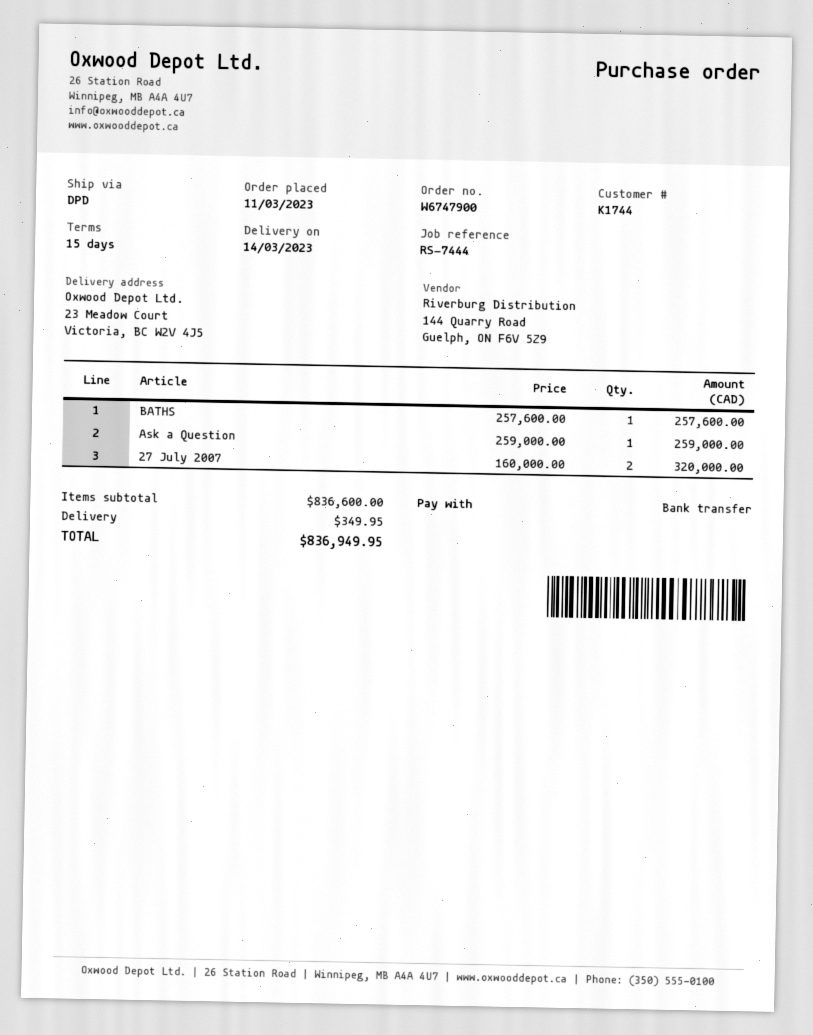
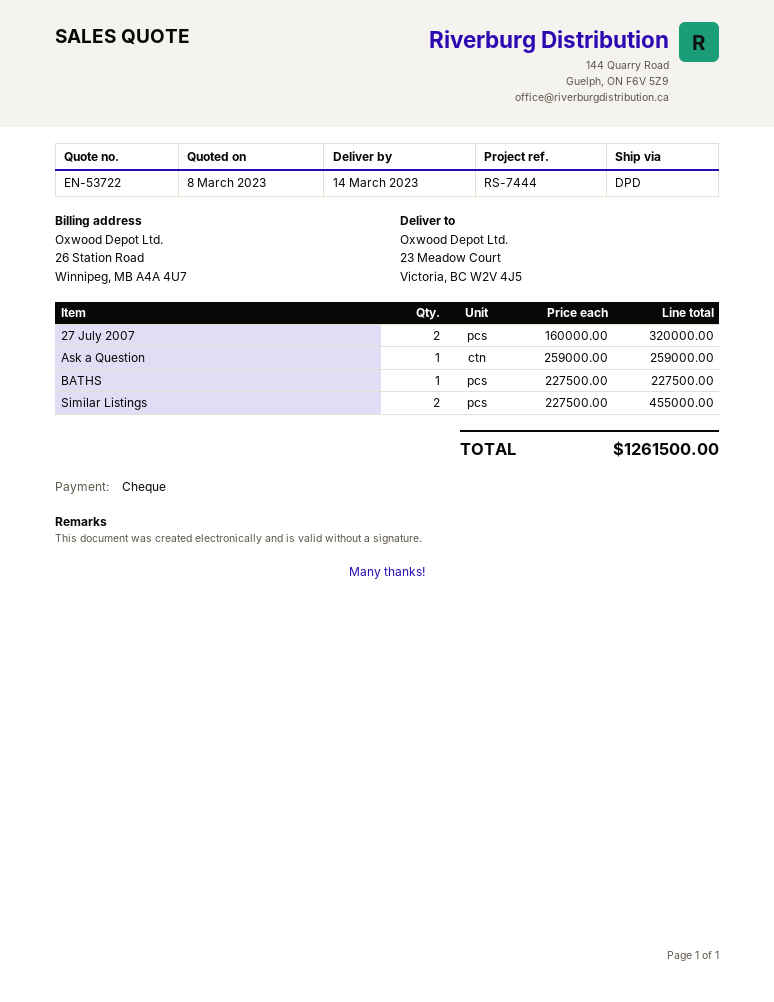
payment method: bank transfer -> cheque
BATHS: 1 x 257600.00 = 257600.00 -> 1 x 227500.00 = 227500.00
Similar Listings: none -> 2 x 227500.00 = 455000.00
shipping: 349.95 -> none
total: 836949.95 -> 1261500.00

